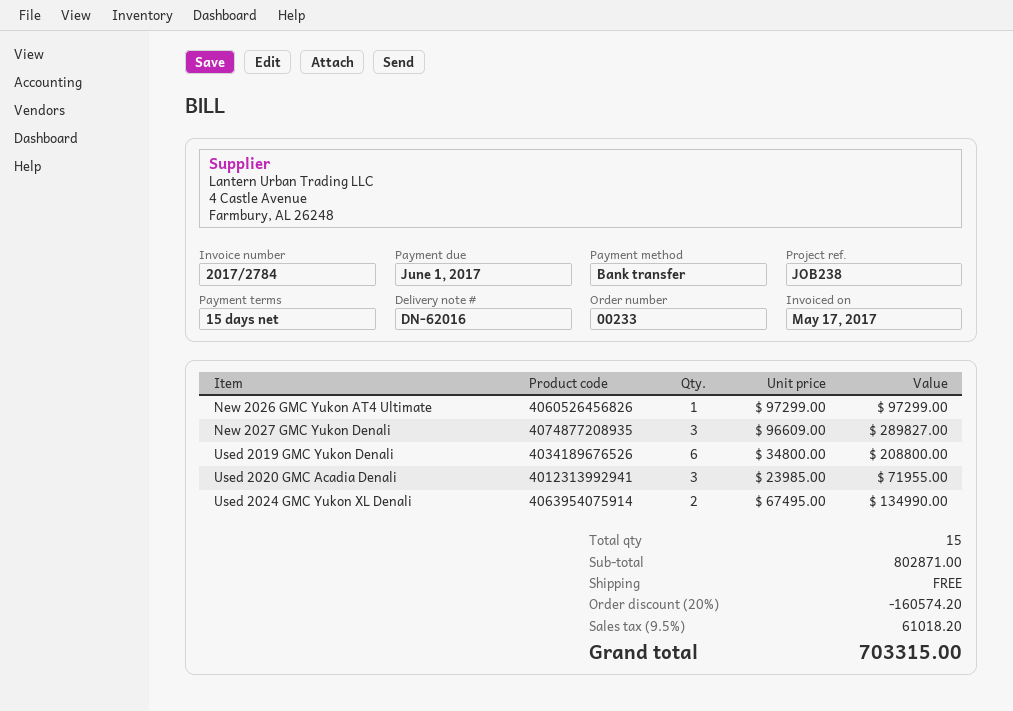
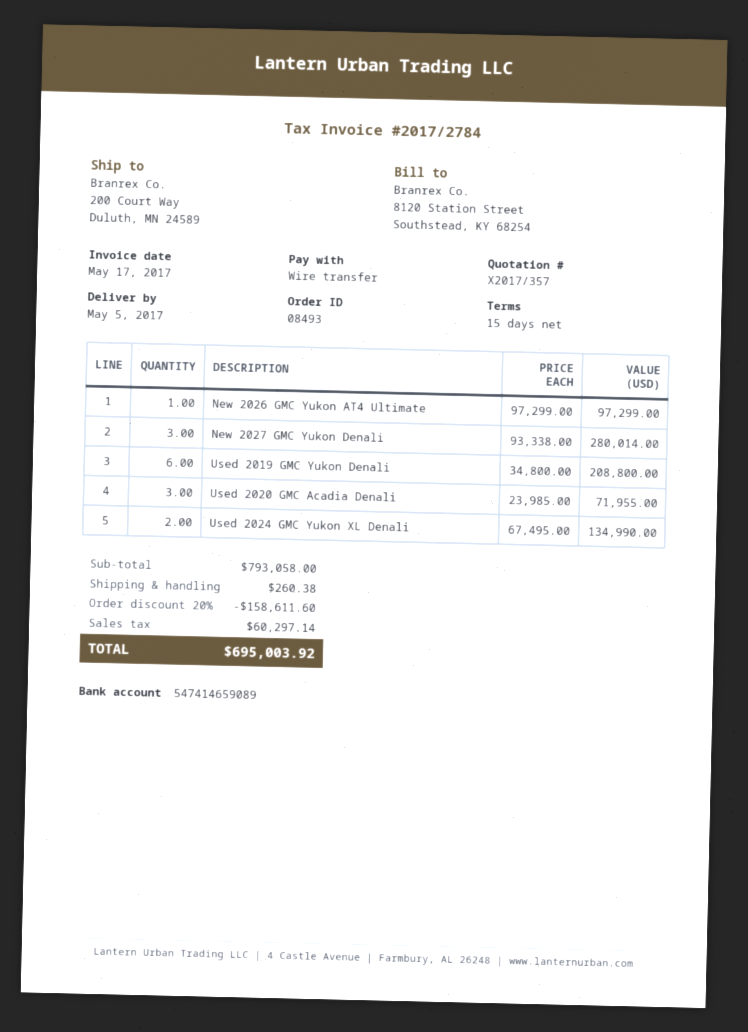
order number: 00233 -> 08493
New 2027 GMC Yukon Denali: 3 x 96609.00 = 289827.00 -> 3 x 93338.00 = 280014.00
subtotal: 802871.00 -> 793058.00
discount: 20% = 160574.20 -> 20% = 158611.60
shipping: 0.00 -> 260.38
tax: 61018.20 -> 60297.14
total: 703315.00 -> 695003.92

